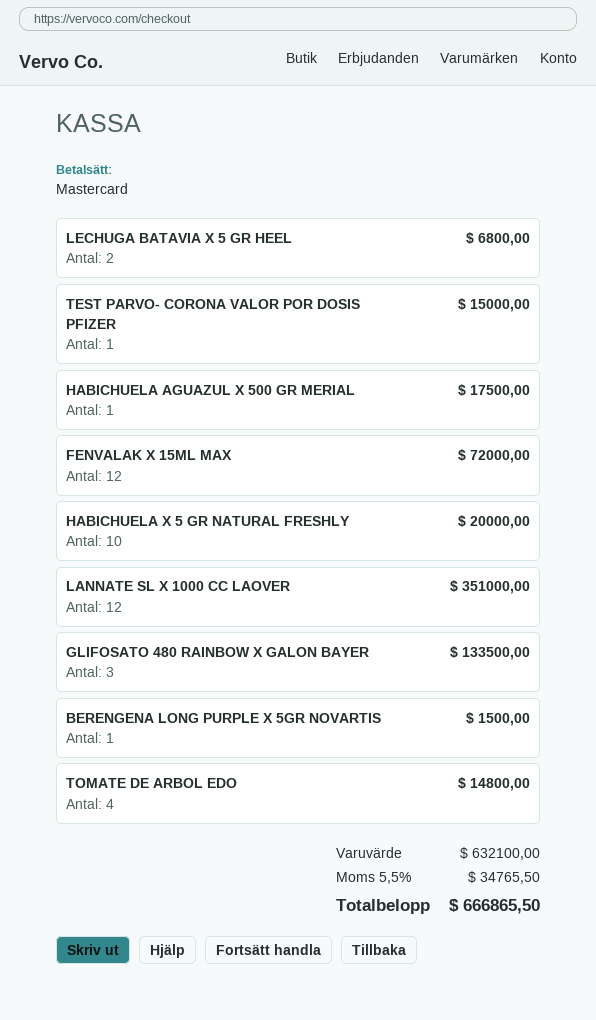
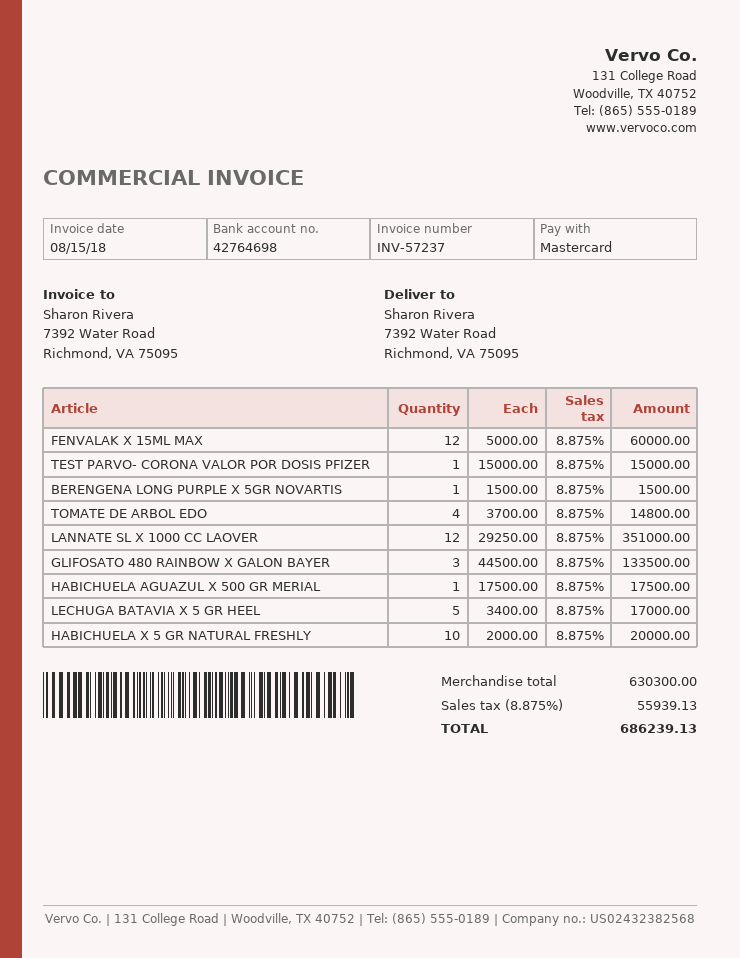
LECHUGA BATAVIA X 5 GR HEEL: 2 for 6800.00 -> 5 for 17000.00
FENVALAK X 15ML MAX: 12 for 72000.00 -> 12 for 60000.00
subtotal: 632100.00 -> 630300.00
tax: 5.5% = 34765.50 -> 8.875% = 55939.13
total: 666865.50 -> 686239.13

